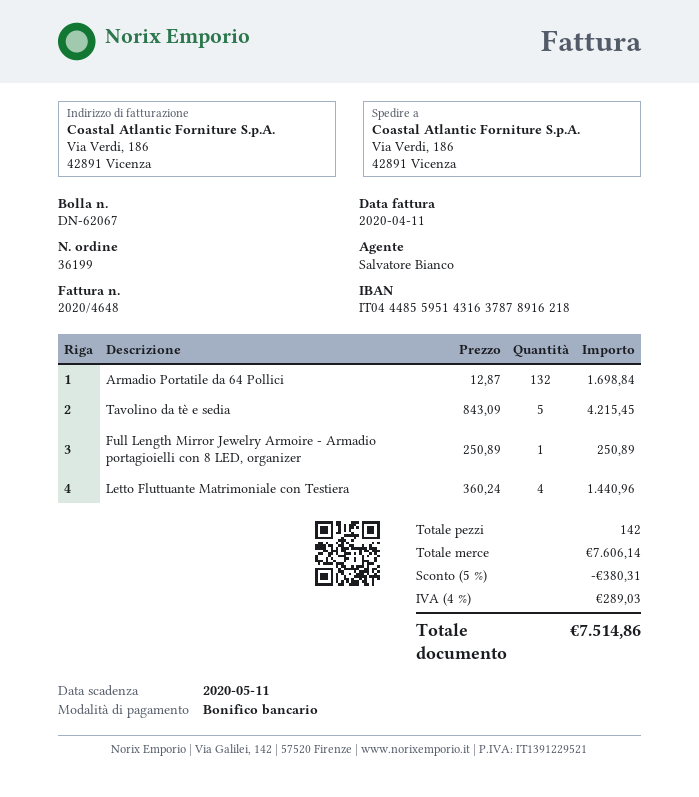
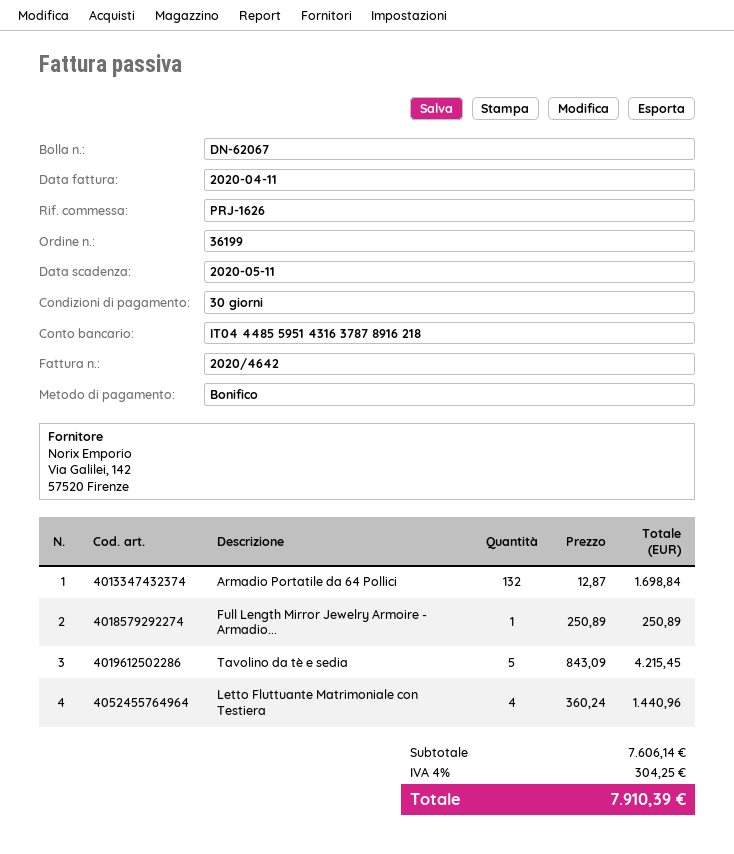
invoice number: 2020/4648 -> 2020/4642
discount: 5% = 380.31 -> none
tax: 4% = 289.03 -> 4% = 304.25
total: 7514.86 -> 7910.39

